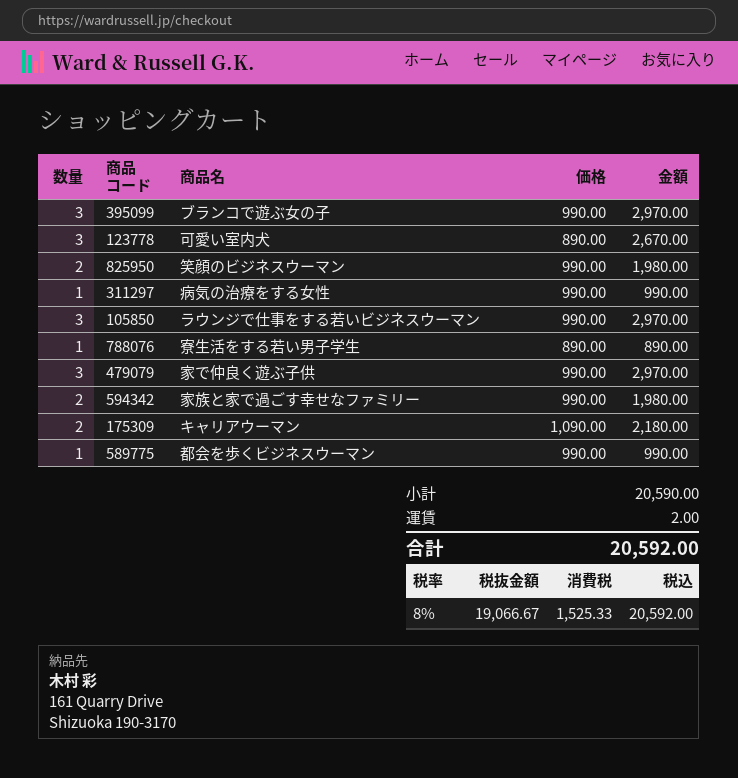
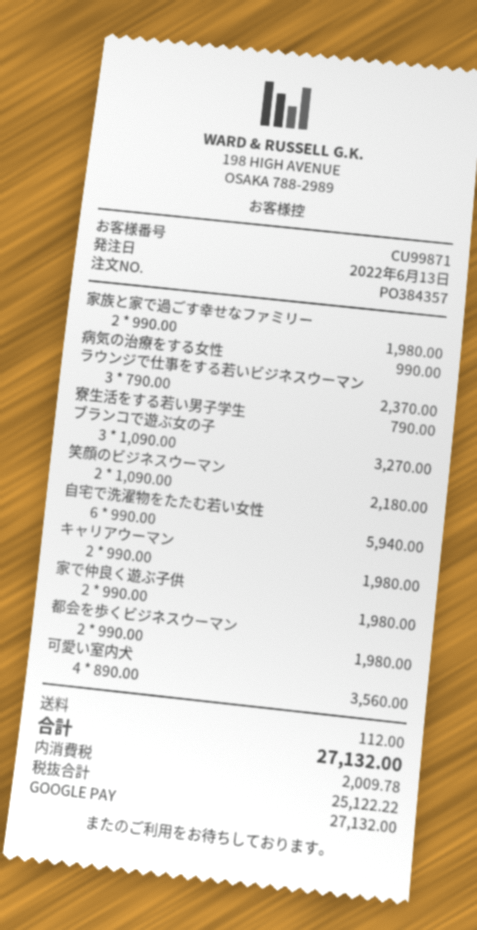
ブランコで遊ぶ女の子: 3 x 990.00 = 2970.00 -> 3 x 1090.00 = 3270.00
可愛い室内犬: 3 x 890.00 = 2670.00 -> 4 x 890.00 = 3560.00
笑顔のビジネスウーマン: 2 x 990.00 = 1980.00 -> 2 x 1090.00 = 2180.00
ラウンジで仕事をする若いビジネスウーマン: 3 x 990.00 = 2970.00 -> 3 x 790.00 = 2370.00
寮生活をする若い男子学生: 1 x 890.00 = 890.00 -> 1 x 790.00 = 790.00
家で仲良く遊ぶ子供: 3 x 990.00 = 2970.00 -> 2 x 990.00 = 1980.00
キャリアウーマン: 2 x 1090.00 = 2180.00 -> 2 x 990.00 = 1980.00
都会を歩くビジネスウーマン: 1 x 990.00 = 990.00 -> 2 x 990.00 = 1980.00
自宅で洗濯物をたたむ若い女性: none -> 6 x 990.00 = 5940.00
shipping: 2.00 -> 112.00
net: 19066.67 -> 25122.22
tax: 1525.33 -> 2009.78
total: 20592.00 -> 27132.00

